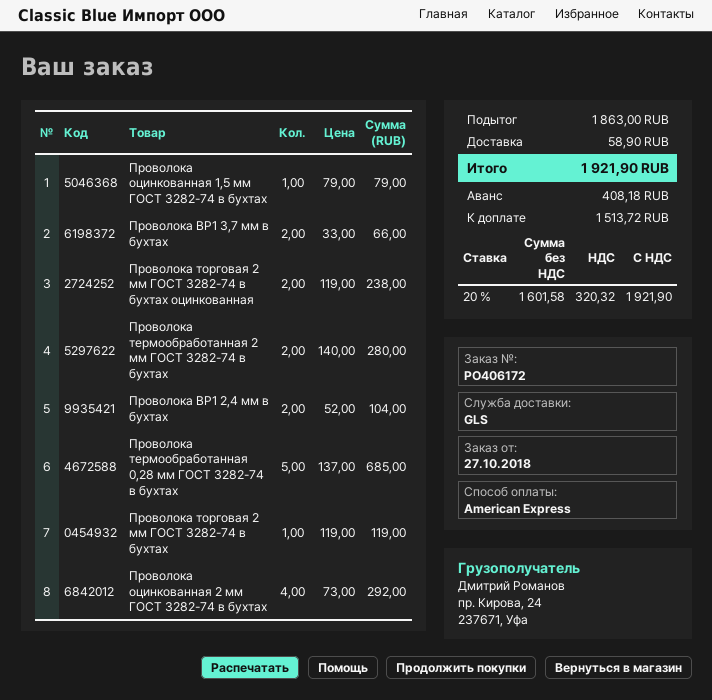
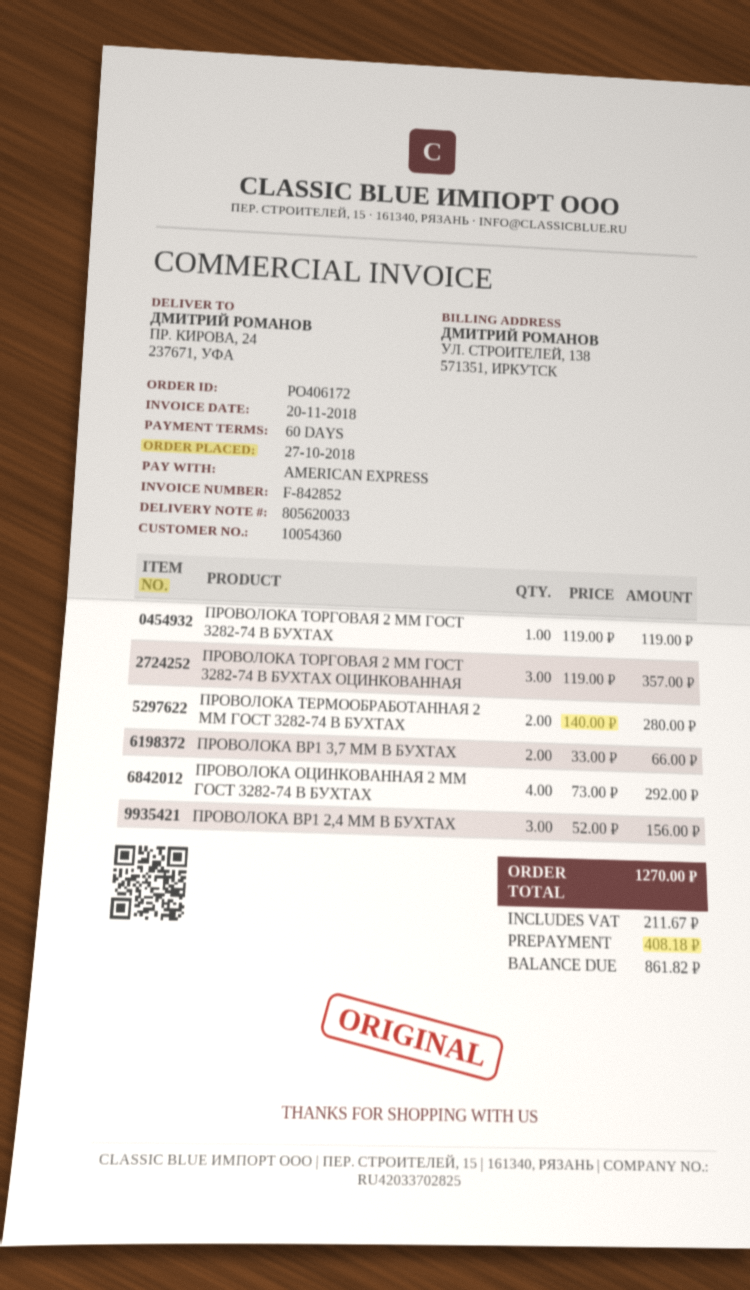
Проволока оцинкованная 1,5 мм ГОСТ 3282-74 в бухтах: 1 x 79.00 = 79.00 -> none
Проволока торговая 2 мм ГОСТ 3282-74 в бухтах оцинкованная: 2 x 119.00 = 238.00 -> 3 x 119.00 = 357.00
Проволока ВР1 2,4 мм в бухтах: 2 x 52.00 = 104.00 -> 3 x 52.00 = 156.00
Проволока термообработанная 0,28 мм ГОСТ 3282-74 в бухтах: 5 x 137.00 = 685.00 -> none
shipping: 58.90 -> none
tax: 320.32 -> 211.67
total: 1921.90 -> 1270.00
balance: 1513.72 -> 861.82

